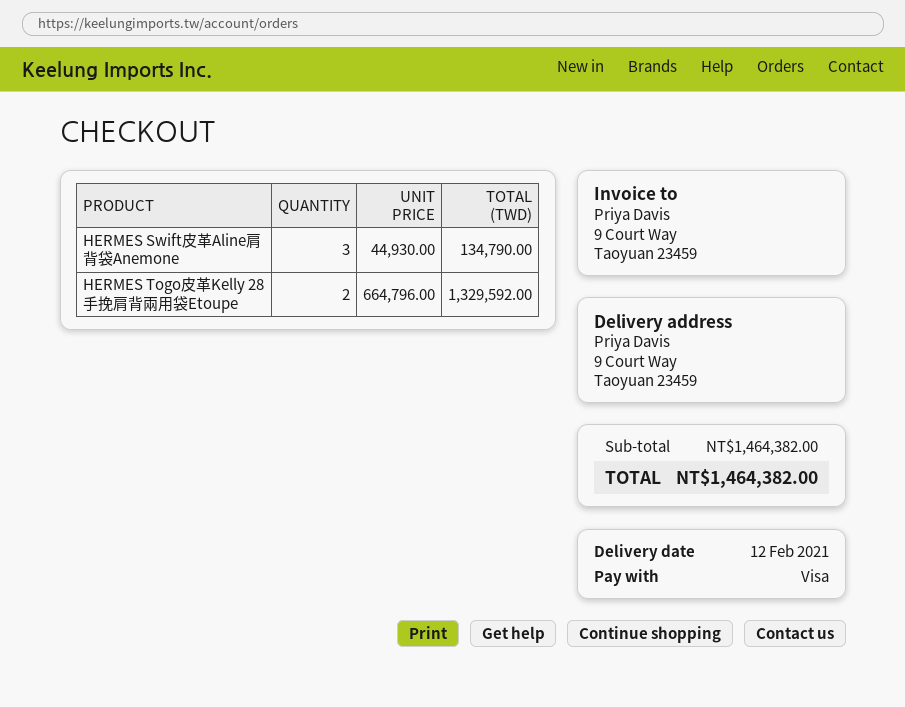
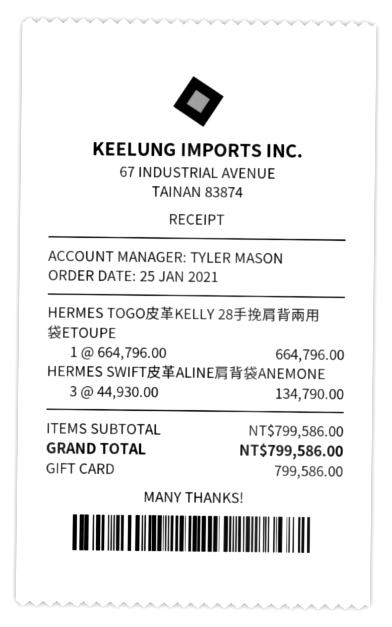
payment method: Visa -> gift card
HERMES Togo皮革Kelly 28手挽肩背兩用袋Etoupe: 2 x 664796.00 = 1329592.00 -> 1 x 664796.00 = 664796.00
subtotal: 1464382.00 -> 799586.00
total: 1464382.00 -> 799586.00

